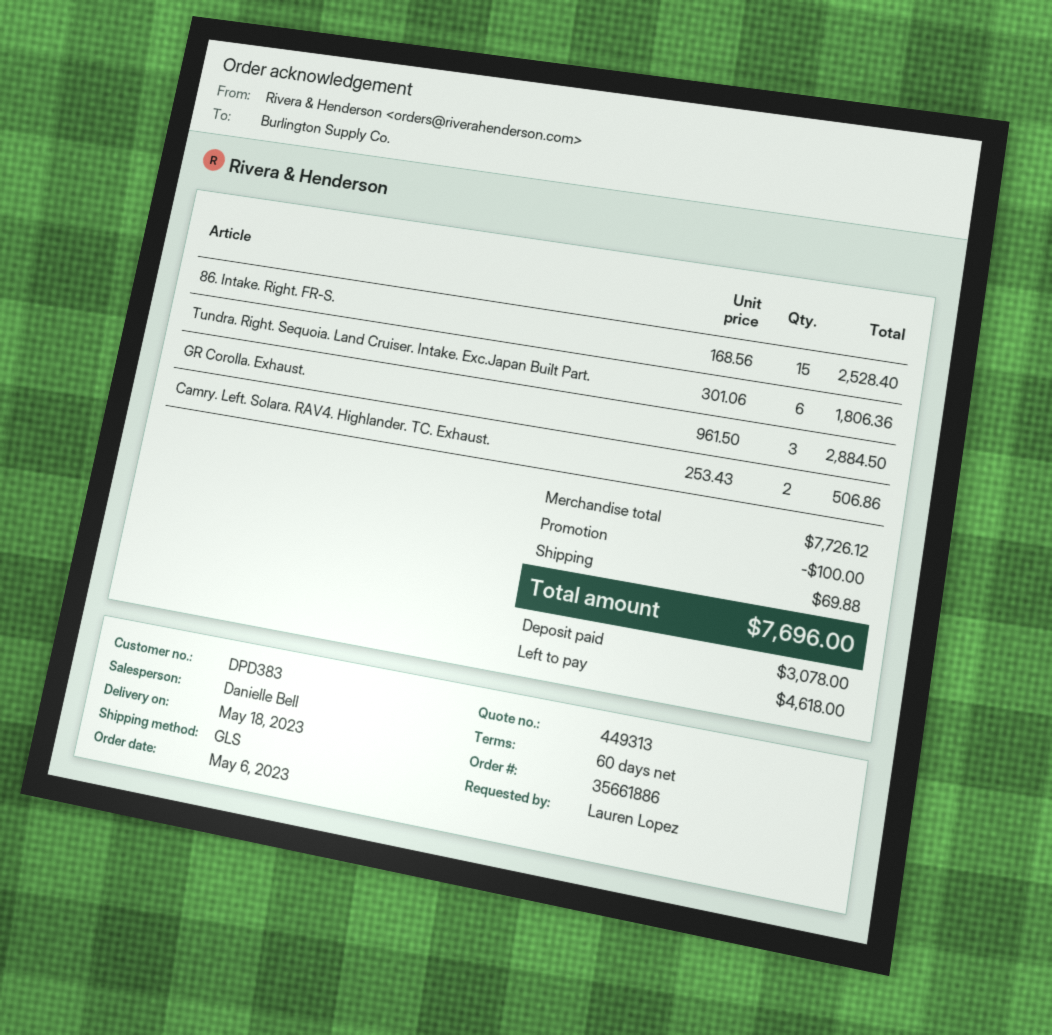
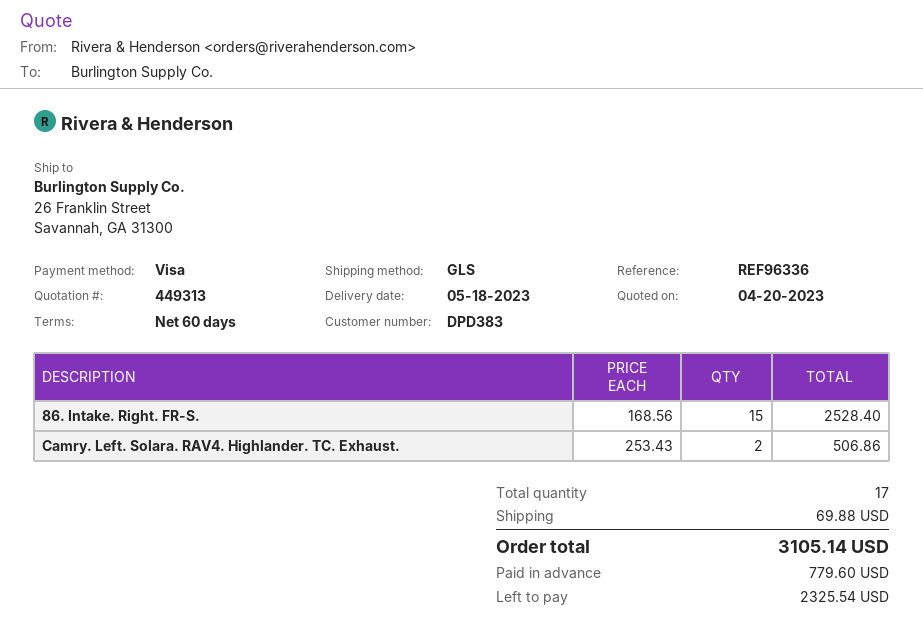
Tundra. Right. Sequoia. Land Cruiser. Intake. Exc.Japan Built Part.: 6 x 301.06 = 1806.36 -> none
GR Corolla. Exhaust.: 3 x 961.50 = 2884.50 -> none
discount: 100.00 -> none
total: 7696.00 -> 3105.14
deposit: 3078.00 -> 779.60
balance: 4618.00 -> 2325.54

